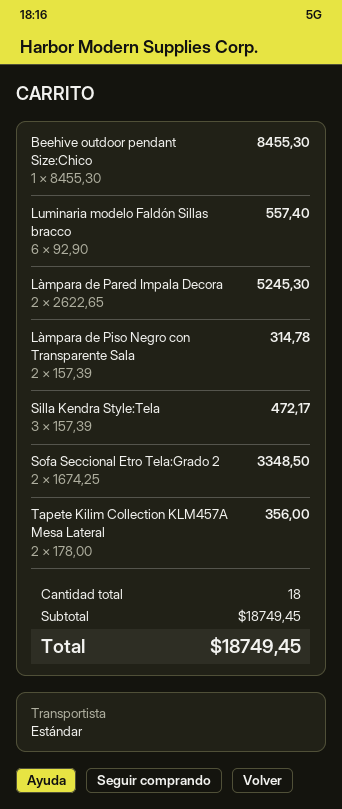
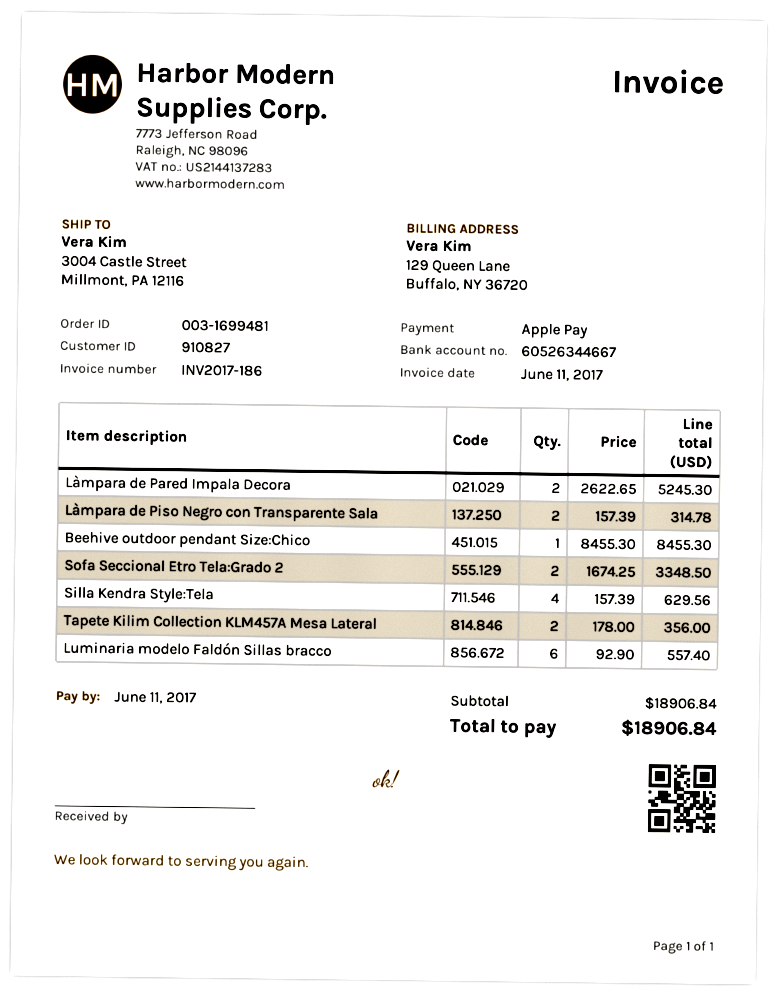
Silla Kendra Style:Tela: 3 x 157.39 = 472.17 -> 4 x 157.39 = 629.56
subtotal: 18749.45 -> 18906.84
total: 18749.45 -> 18906.84

